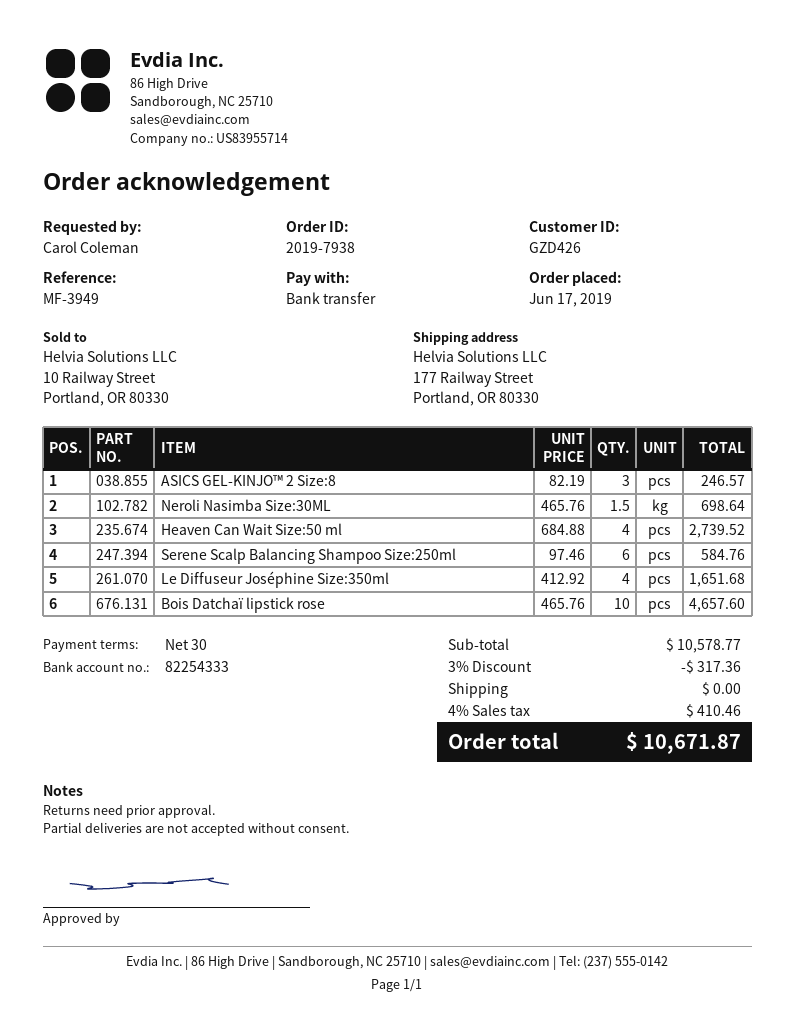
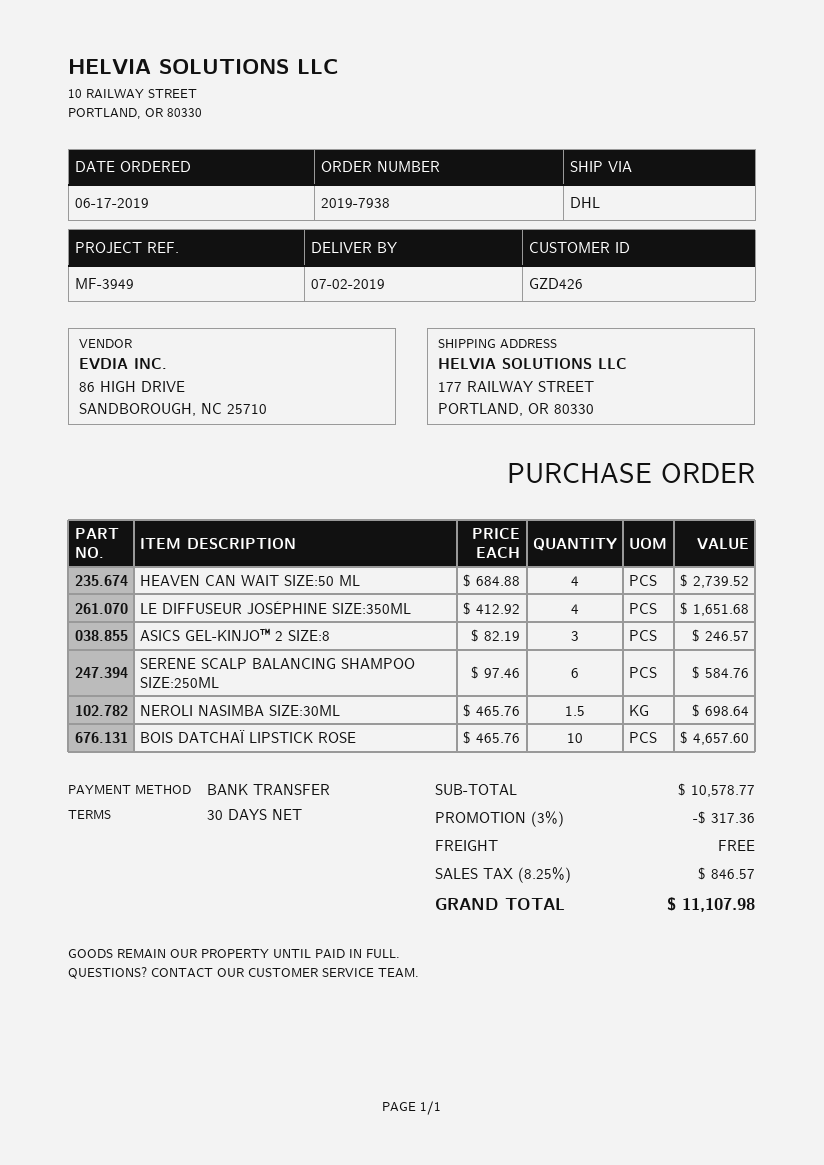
tax: 4% = 410.46 -> 8.25% = 846.57
total: 10671.87 -> 11107.98

